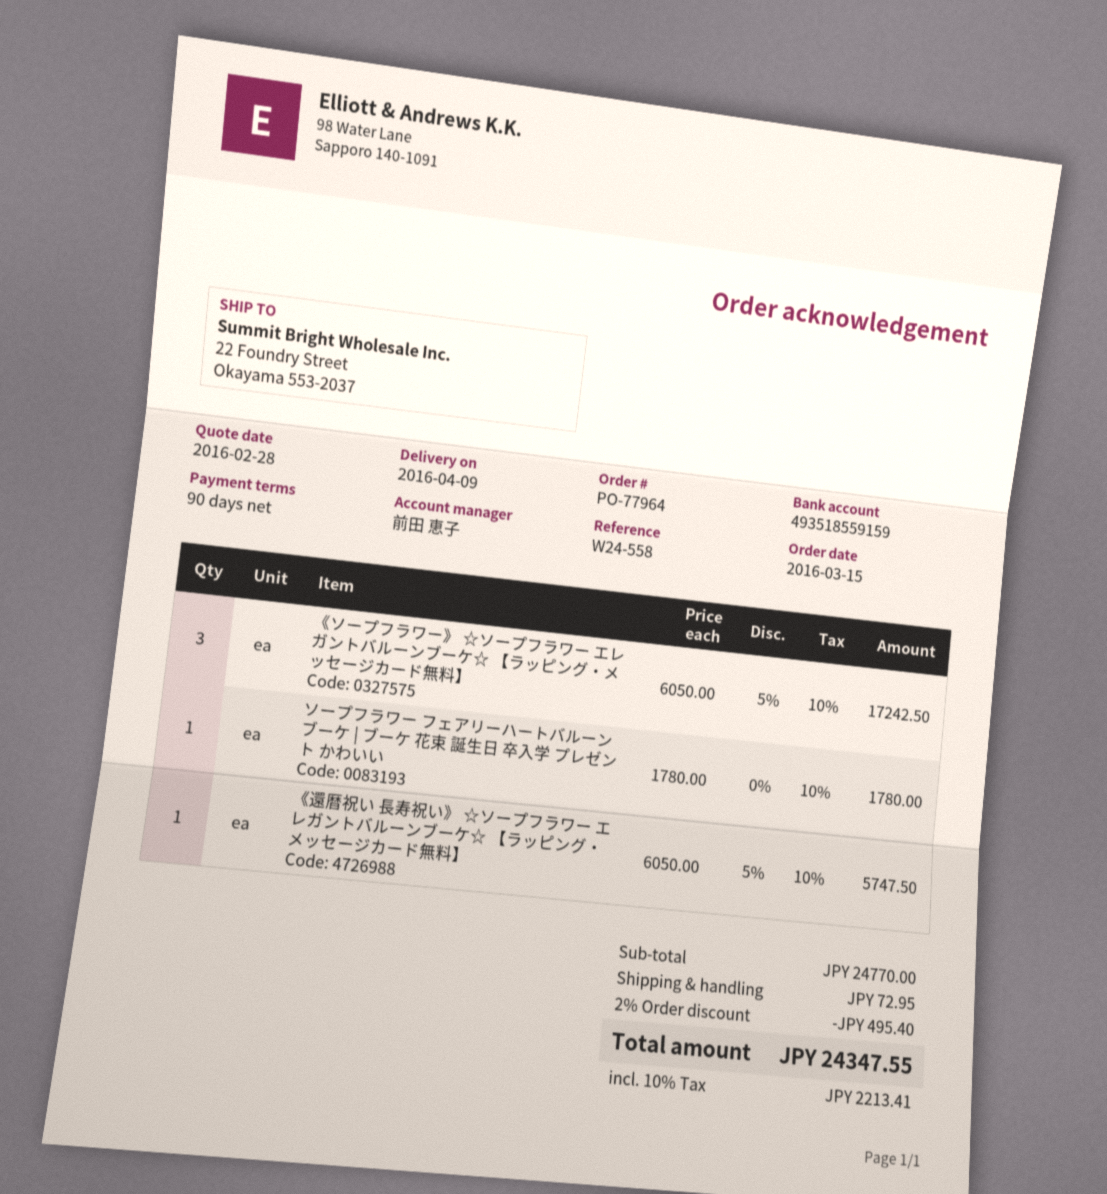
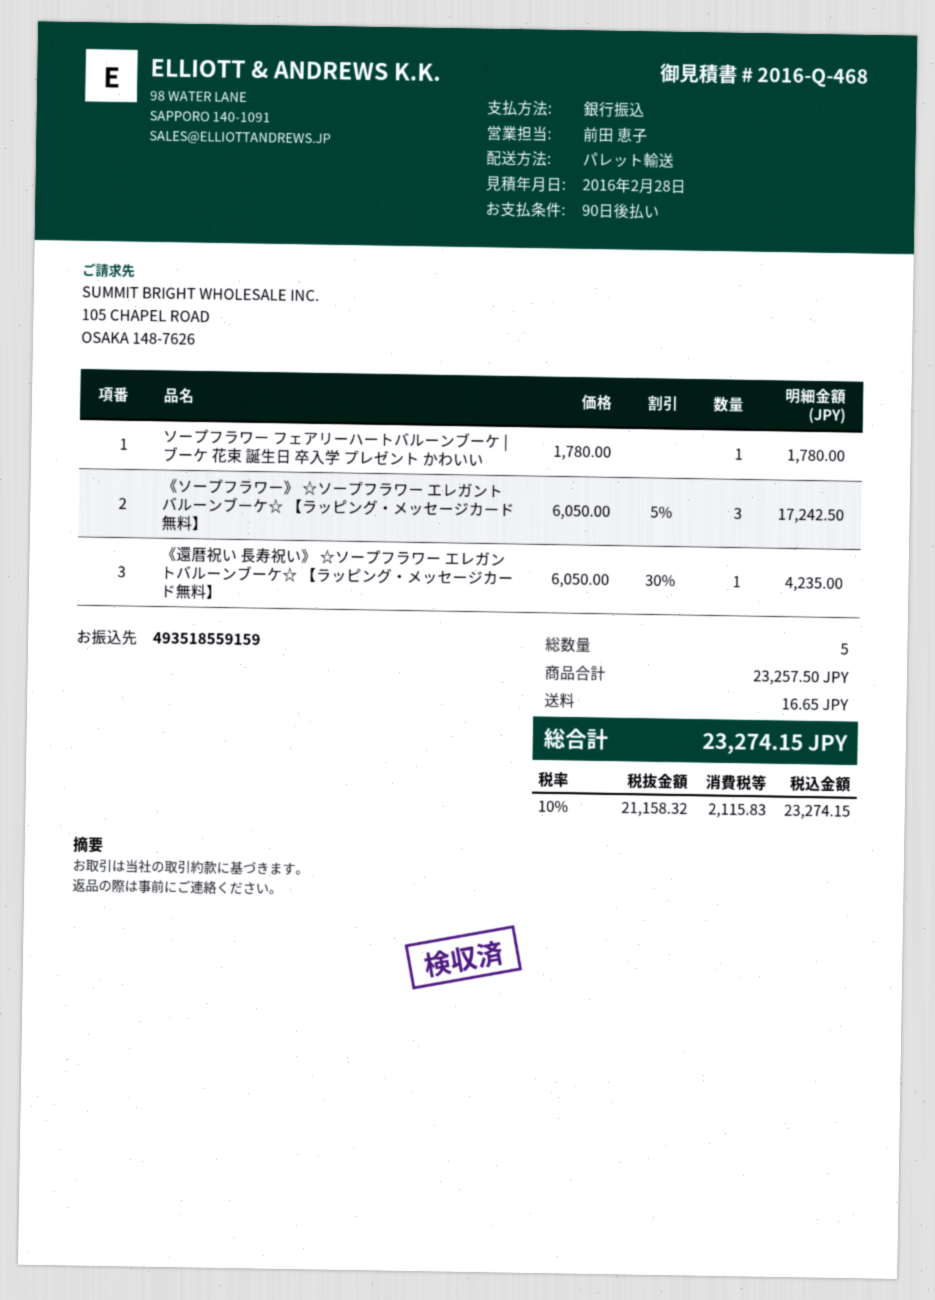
《還暦祝い 長寿祝い》 ☆ソープフラワー エレガントバルーンブーケ☆ 【ラッピング・メッセージカード無料】: 1 x 6050.00 - 5% = 5747.50 -> 1 x 6050.00 - 30% = 4235.00
subtotal: 24770.00 -> 23257.50
discount: 2% = 495.40 -> none
shipping: 72.95 -> 16.65
tax: 10% = 2213.41 -> 10% = 2115.83
total: 24347.55 -> 23274.15

